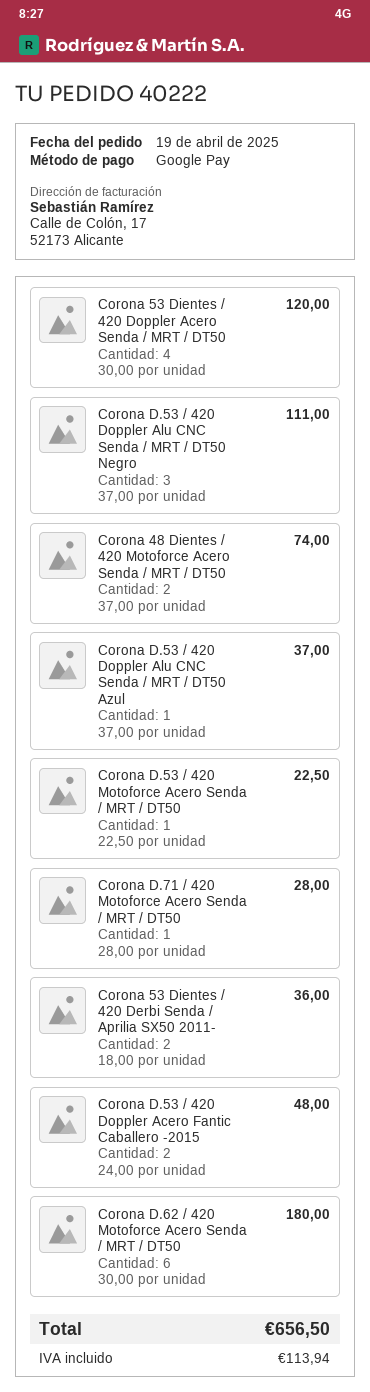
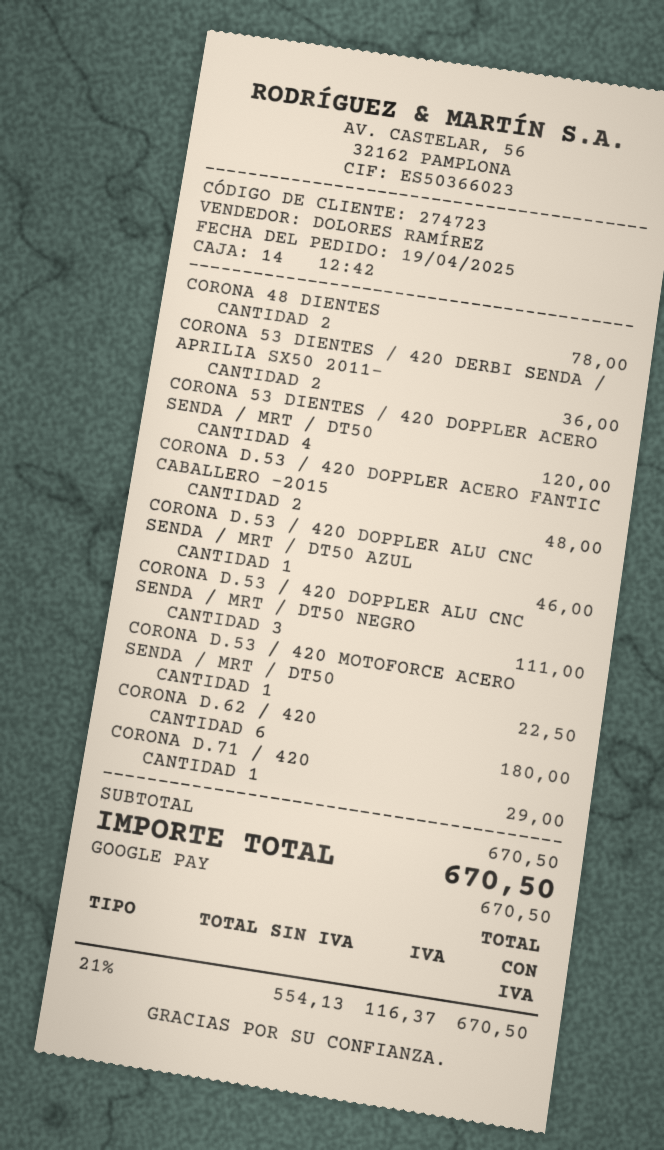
Corona 48 Dientes / 420 Motoforce Acero Senda / MRT / DT50: 2 for 74.00 -> 2 for 78.00
Corona D.53 / 420 Doppler Alu CNC Senda / MRT / DT50 Azul: 1 for 37.00 -> 1 for 46.00
Corona D.71 / 420 Motoforce Acero Senda / MRT / DT50: 1 for 28.00 -> 1 for 29.00
tax: 113.94 -> 116.37
total: 656.50 -> 670.50

